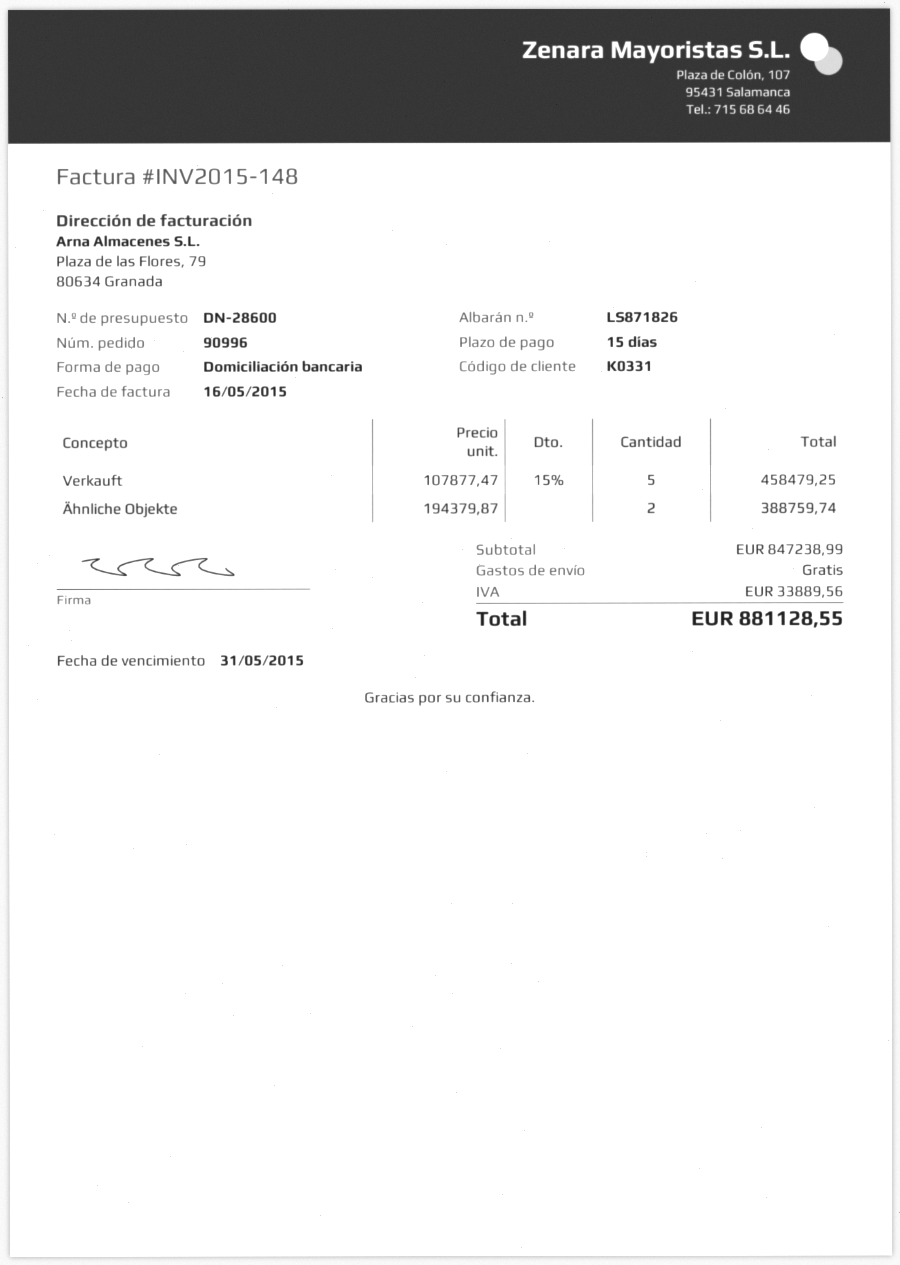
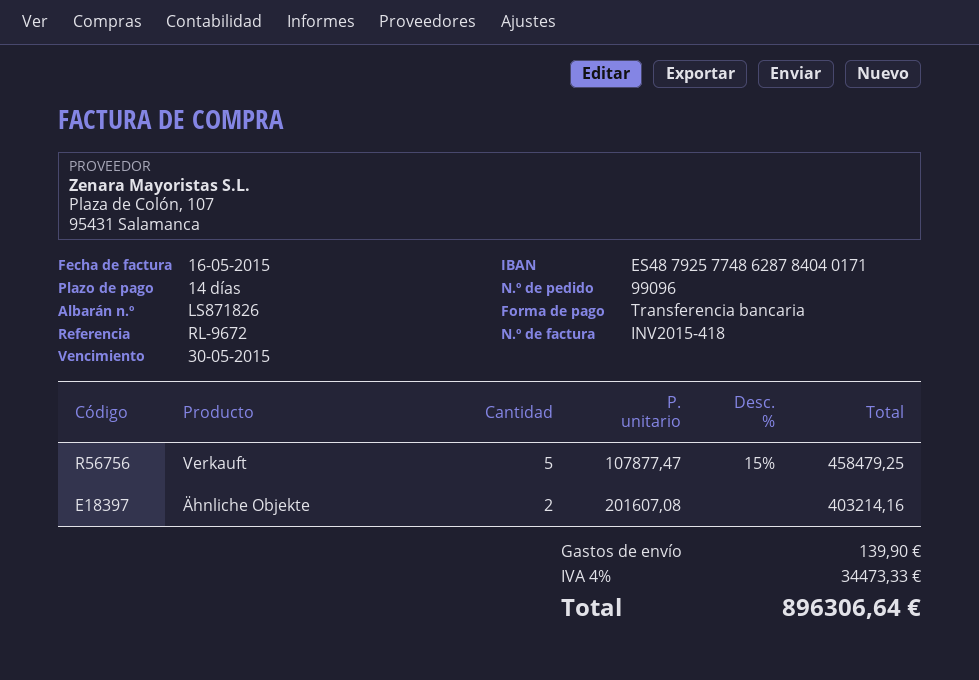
order number: 90996 -> 99096
invoice number: INV2015-148 -> INV2015-418
payment terms: 15 days -> 14 days
due date: 2015-05-31 -> 2015-05-30
payment method: direct debit -> bank transfer
Ähnliche Objekte: 2 x 194379.87 = 388759.74 -> 2 x 201607.08 = 403214.16
shipping: 0.00 -> 139.90
tax: 33889.56 -> 34473.33
total: 881128.55 -> 896306.64

